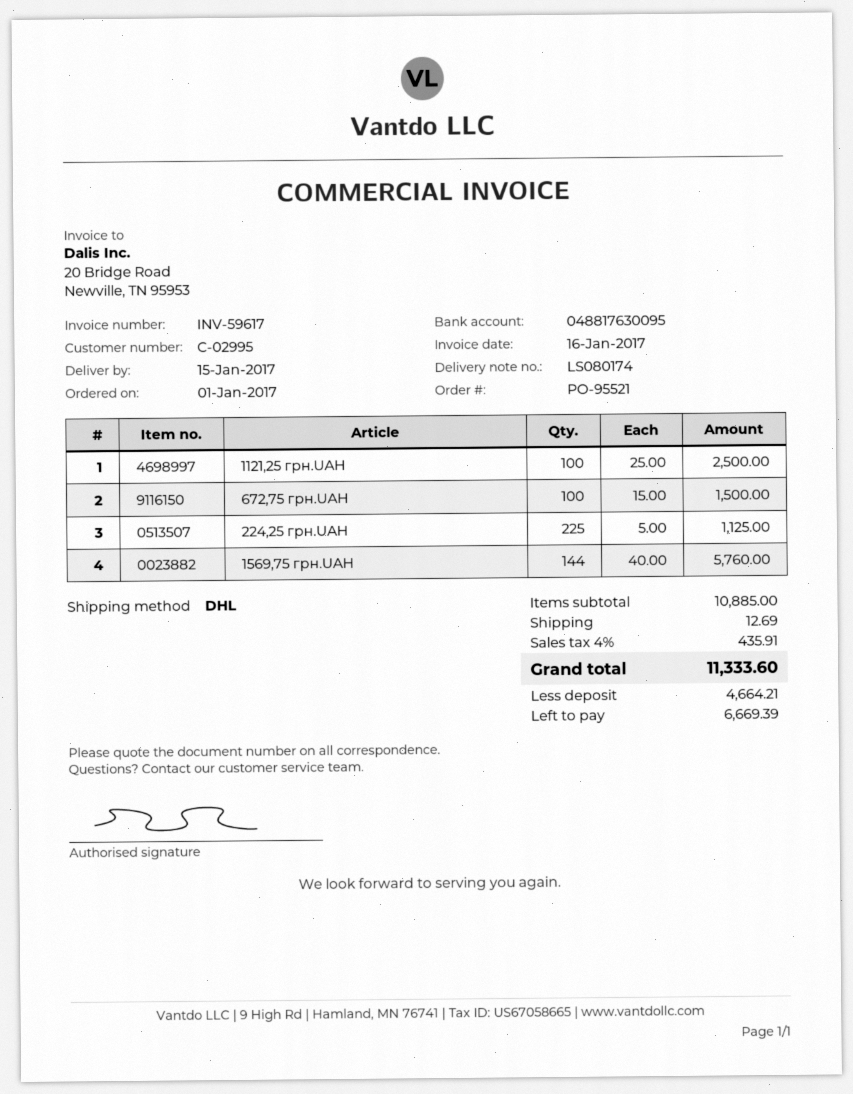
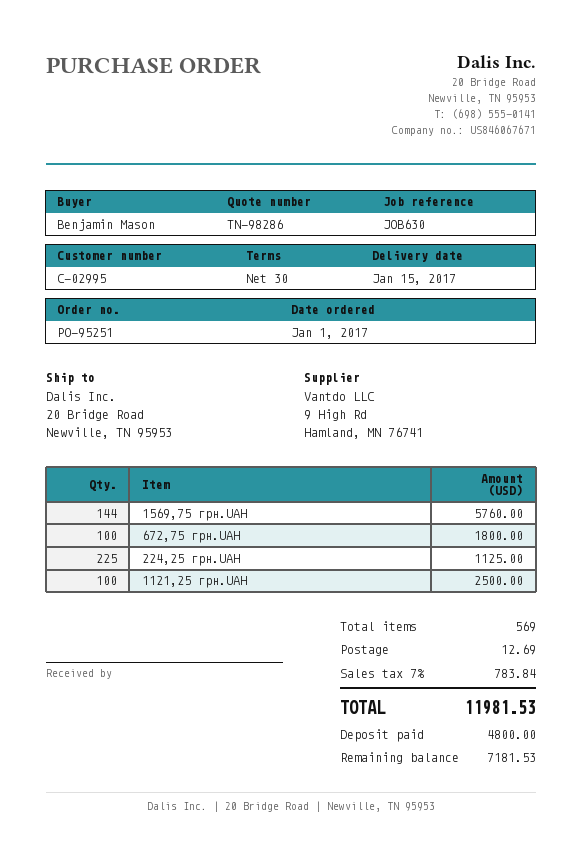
order number: PO-95521 -> PO-95251
672,75 грн.UAH: 100 for 1500.00 -> 100 for 1800.00
tax: 4% = 435.91 -> 7% = 783.84
total: 11333.60 -> 11981.53
deposit: 4664.21 -> 4800.00
balance: 6669.39 -> 7181.53

